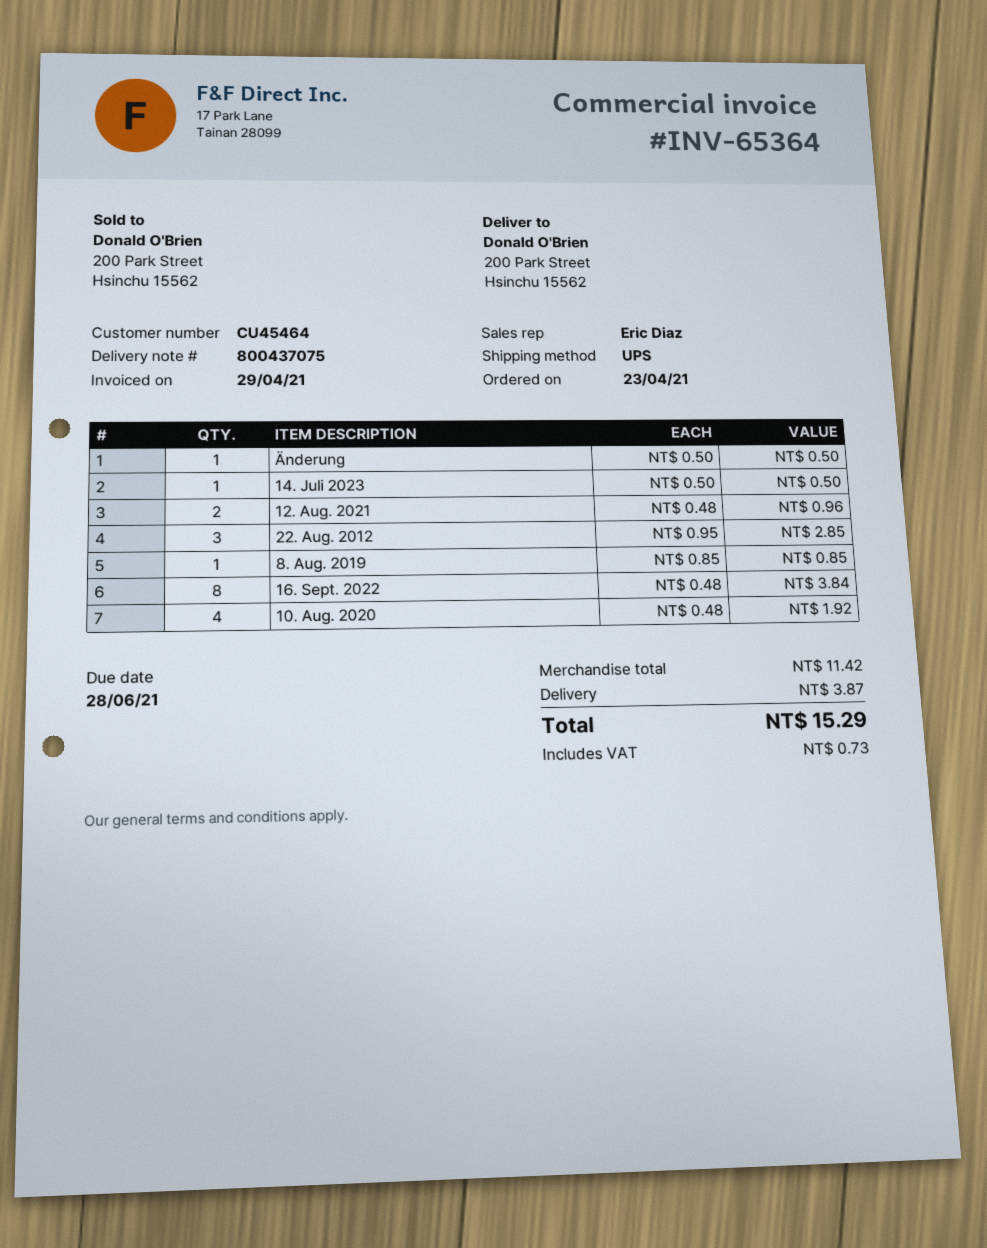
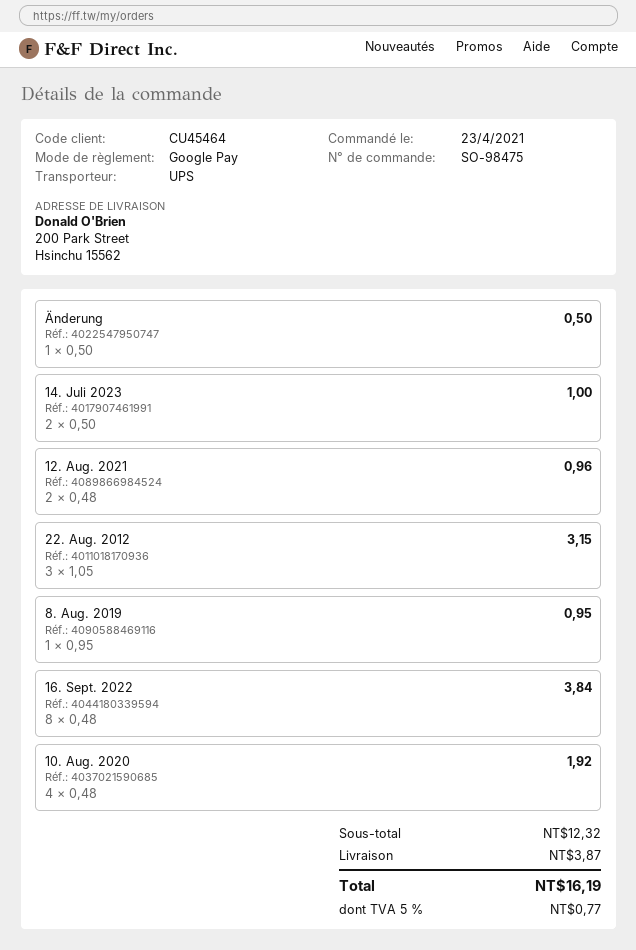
14. Juli 2023: 1 x 0.50 = 0.50 -> 2 x 0.50 = 1.00
22. Aug. 2012: 3 x 0.95 = 2.85 -> 3 x 1.05 = 3.15
8. Aug. 2019: 1 x 0.85 = 0.85 -> 1 x 0.95 = 0.95
subtotal: 11.42 -> 12.32
tax: 0.73 -> 0.77
total: 15.29 -> 16.19

